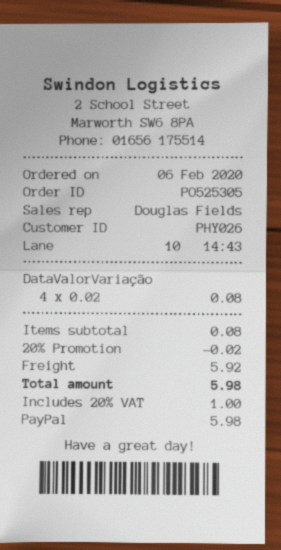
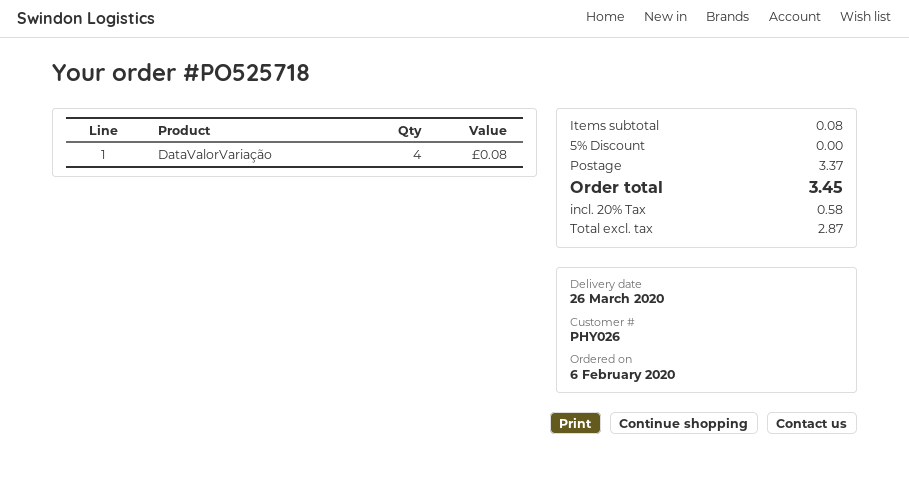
order number: PO525305 -> PO525718
discount: 20% = 0.02 -> 5% = 0.00
shipping: 5.92 -> 3.37
tax: 20% = 1.00 -> 20% = 0.58
total: 5.98 -> 3.45

